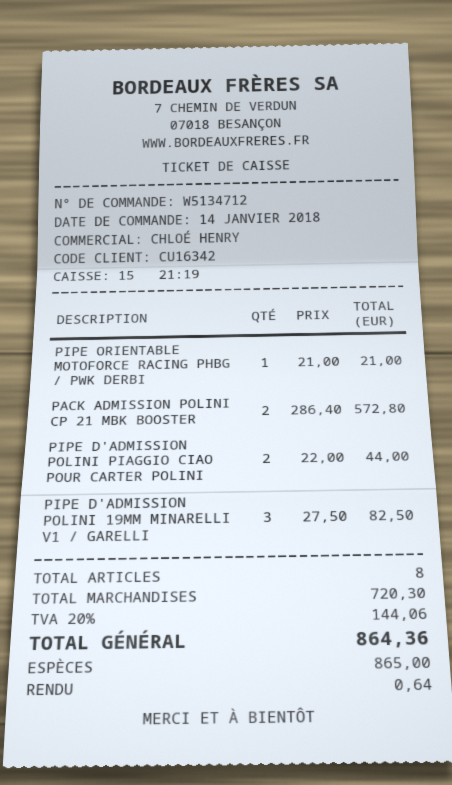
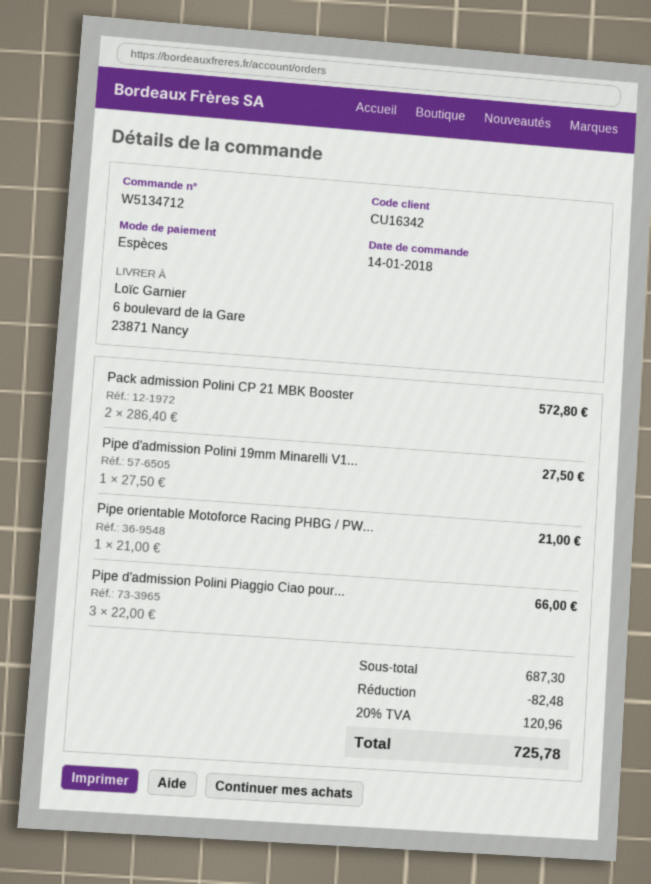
PIPE D'ADMISSION POLINI PIAGGIO CIAO POUR CARTER POLINI: 2 x 22.00 = 44.00 -> 3 x 22.00 = 66.00
PIPE D'ADMISSION POLINI 19MM MINARELLI V1 / GARELLI: 3 x 27.50 = 82.50 -> 1 x 27.50 = 27.50
subtotal: 720.30 -> 687.30
discount: none -> 82.48
tax: 20% = 144.06 -> 20% = 120.96
total: 864.36 -> 725.78

